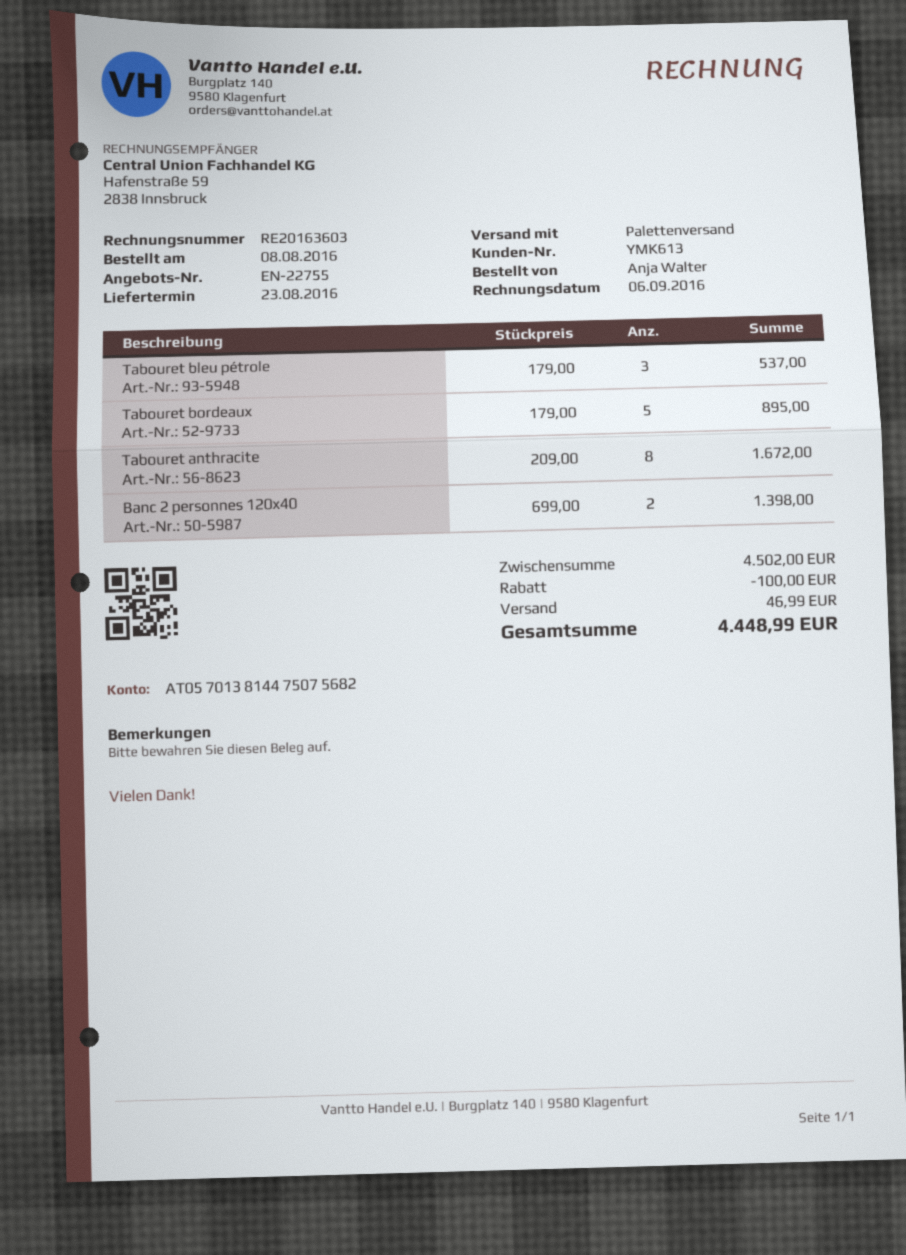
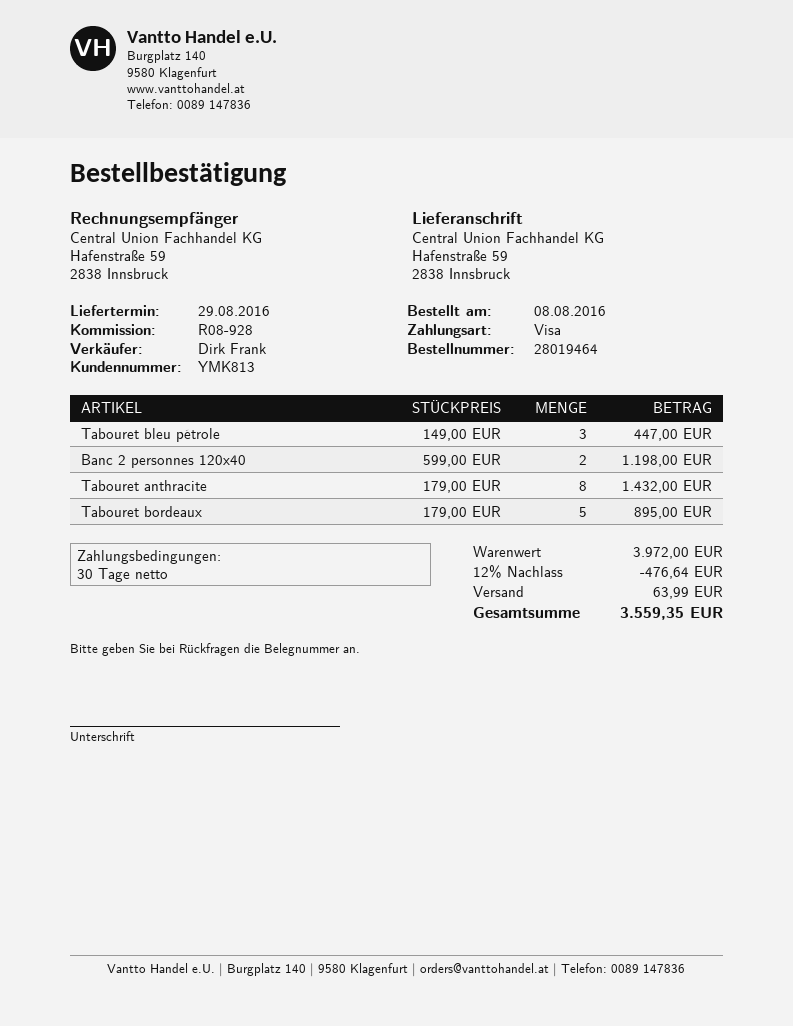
delivery date: 2016-08-23 -> 2016-08-29
customer number: YMK613 -> YMK813
Tabouret bleu pétrole: 3 x 179.00 = 537.00 -> 3 x 149.00 = 447.00
Tabouret anthracite: 8 x 209.00 = 1672.00 -> 8 x 179.00 = 1432.00
Banc 2 personnes 120x40: 2 x 699.00 = 1398.00 -> 2 x 599.00 = 1198.00
subtotal: 4502.00 -> 3972.00
discount: 100.00 -> 476.64
shipping: 46.99 -> 63.99
total: 4448.99 -> 3559.35

